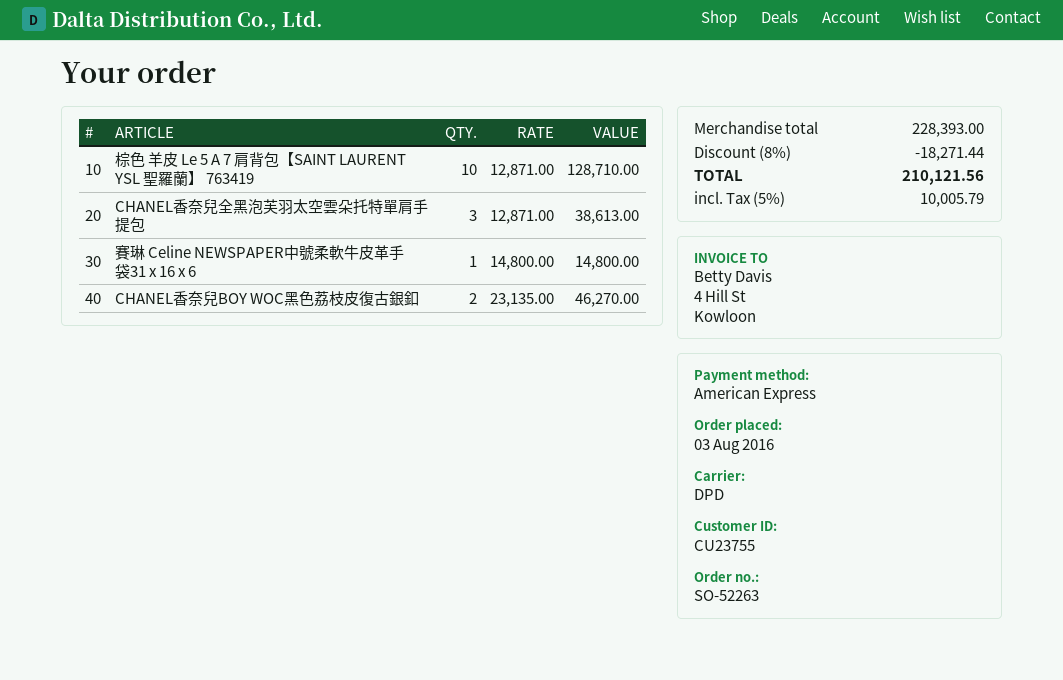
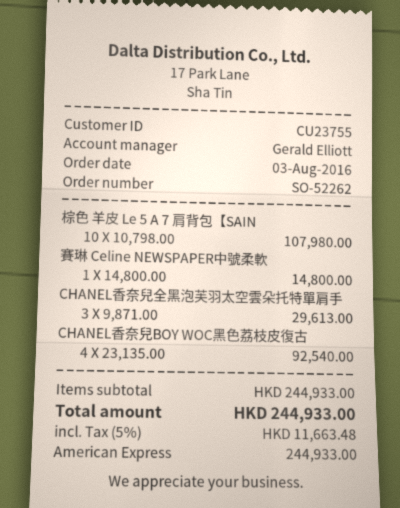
order number: SO-52263 -> SO-52262
棕色 羊皮 Le 5 A 7 肩背包【SAINT LAURENT YSL 聖羅蘭】 763419: 10 x 12871.00 = 128710.00 -> 10 x 10798.00 = 107980.00
CHANEL香奈兒全黑泡芙羽太空雲朵托特單肩手提包: 3 x 12871.00 = 38613.00 -> 3 x 9871.00 = 29613.00
CHANEL香奈兒BOY WOC黑色荔枝皮復古銀釦: 2 x 23135.00 = 46270.00 -> 4 x 23135.00 = 92540.00
subtotal: 228393.00 -> 244933.00
discount: 8% = 18271.44 -> none
tax: 5% = 10005.79 -> 5% = 11663.48
total: 210121.56 -> 244933.00

